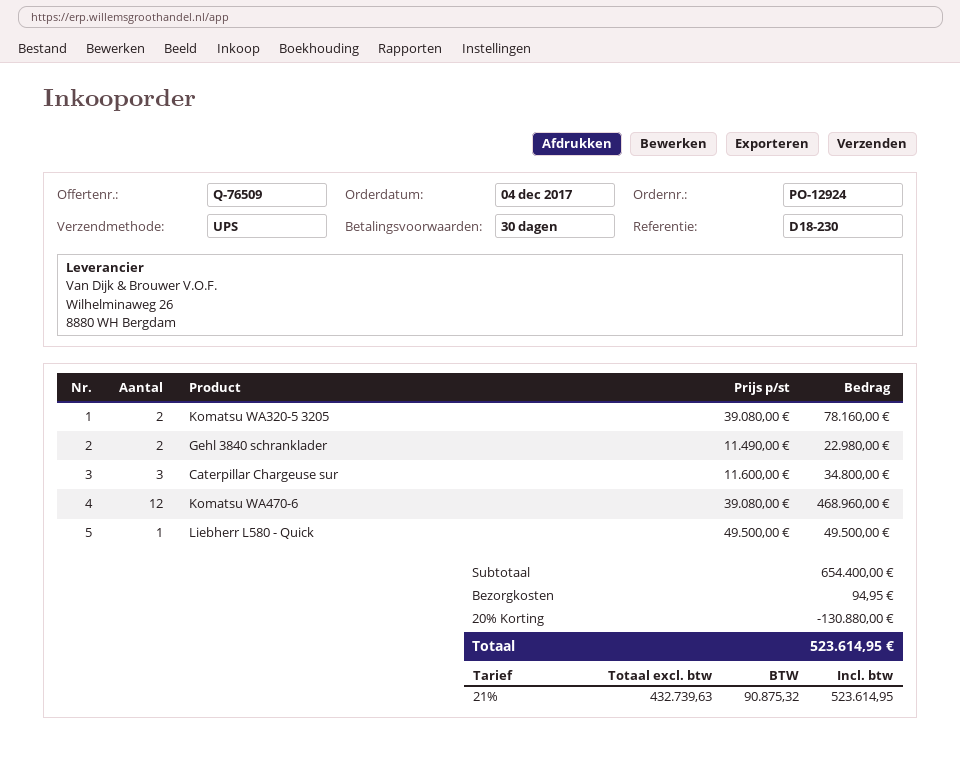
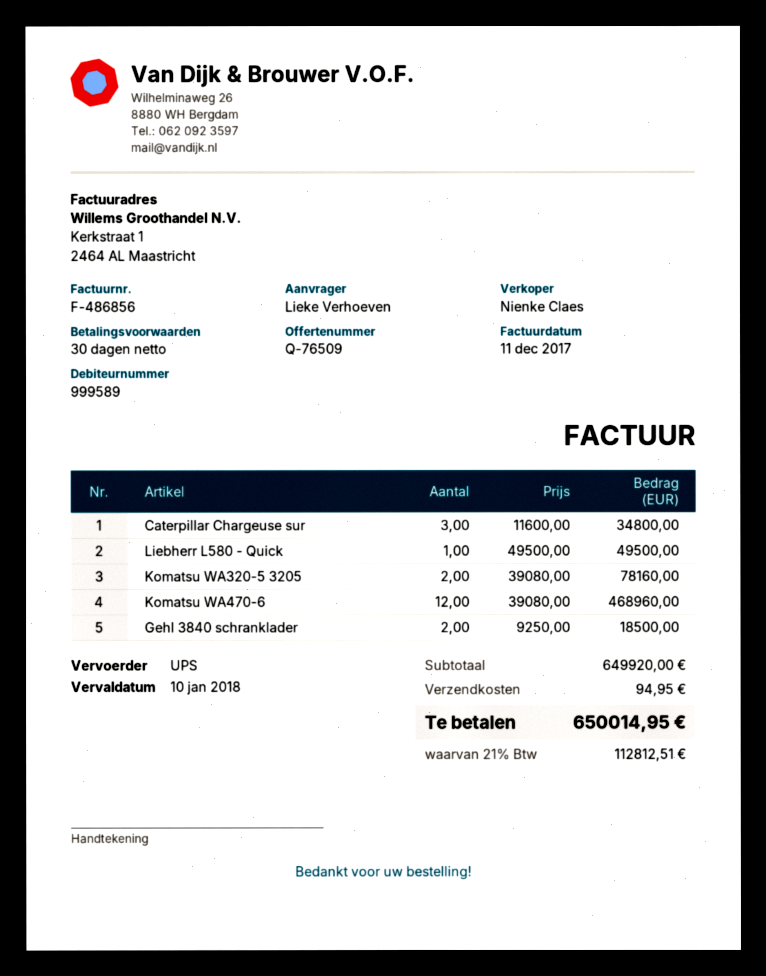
Gehl 3840 schranklader: 2 x 11490.00 = 22980.00 -> 2 x 9250.00 = 18500.00
subtotal: 654400.00 -> 649920.00
discount: 20% = 130880.00 -> none
tax: 21% = 90875.32 -> 21% = 112812.51
total: 523614.95 -> 650014.95

